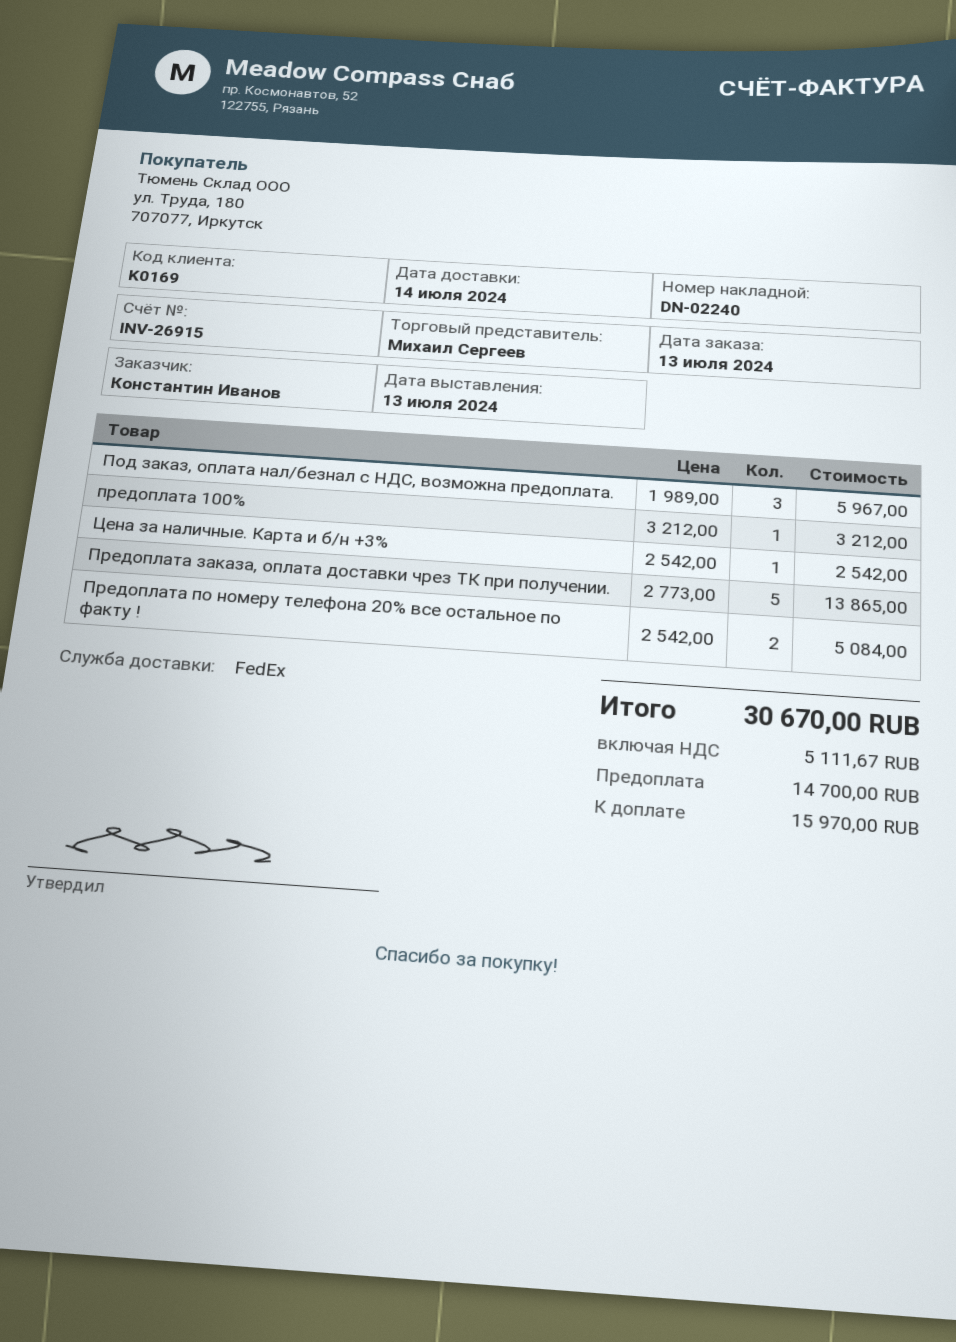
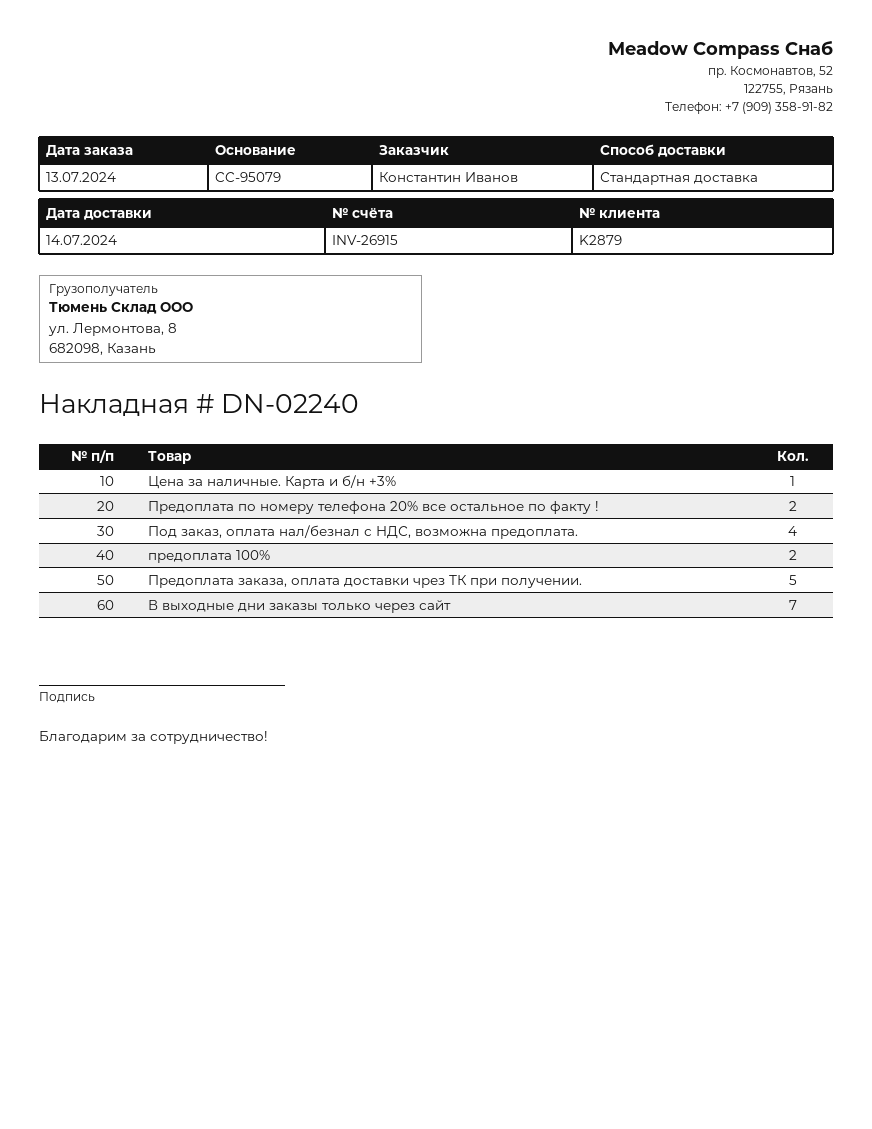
customer number: K0169 -> K2879
shipping method: FedEx -> standard
Под заказ, оплата нал/безнал с НДС, возможна предоплата.: 3 -> 4
предоплата 100%: 1 -> 2
В выходные дни заказы только через сайт: none -> 7

